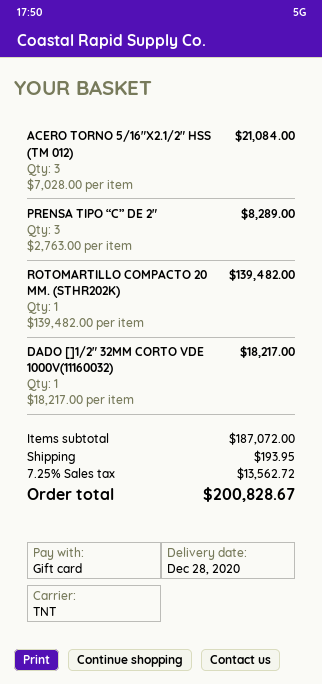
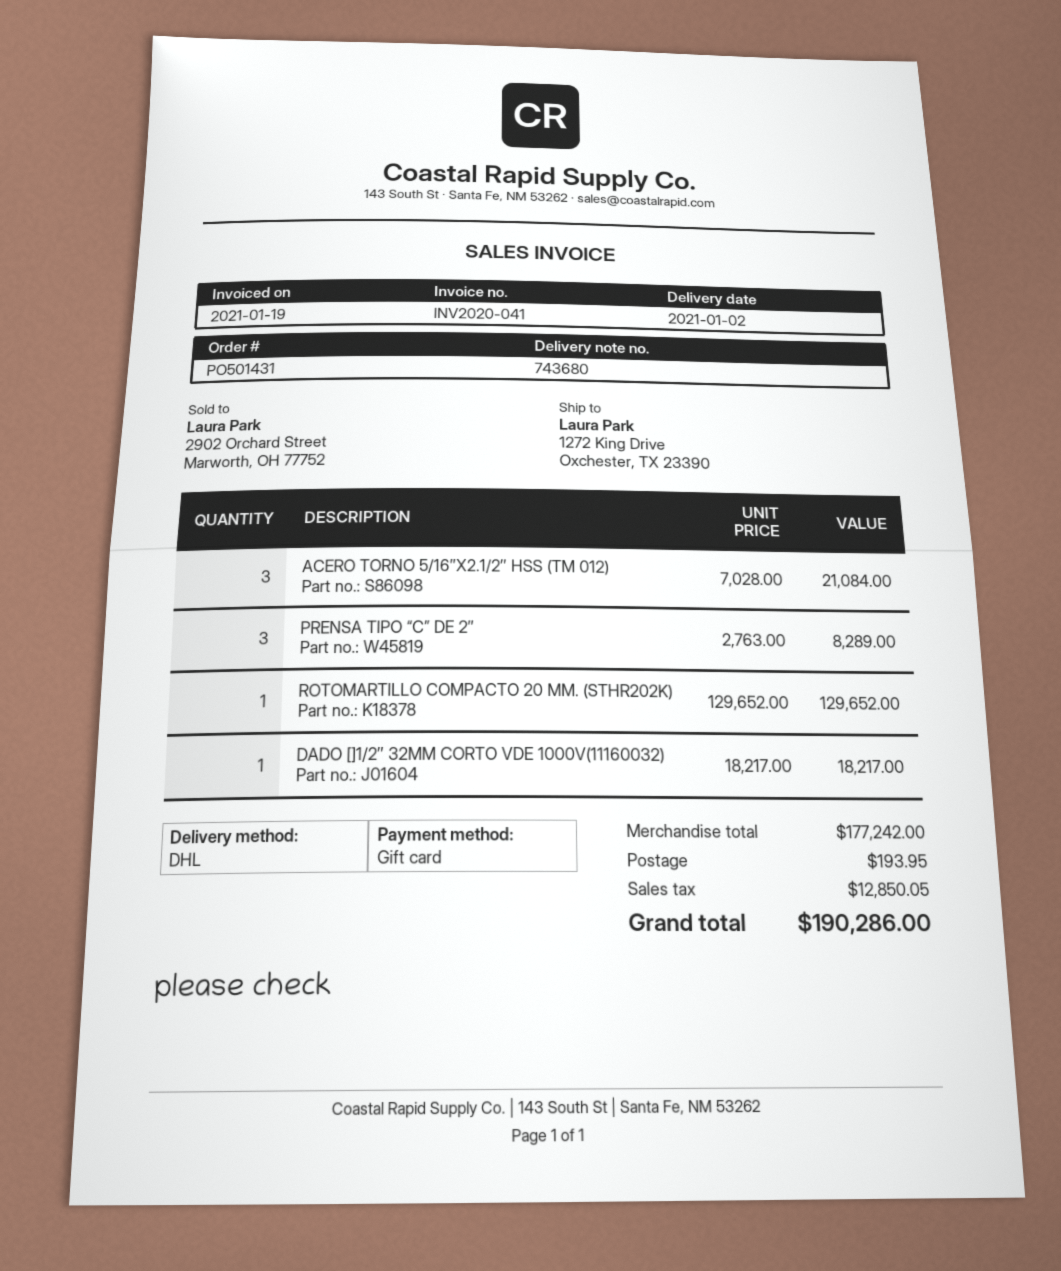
delivery date: 2020-12-28 -> 2021-01-02
shipping method: TNT -> DHL
ROTOMARTILLO COMPACTO 20 MM. (STHR202K): 1 x 139482.00 = 139482.00 -> 1 x 129652.00 = 129652.00
subtotal: 187072.00 -> 177242.00
tax: 13562.72 -> 12850.05
total: 200828.67 -> 190286.00

